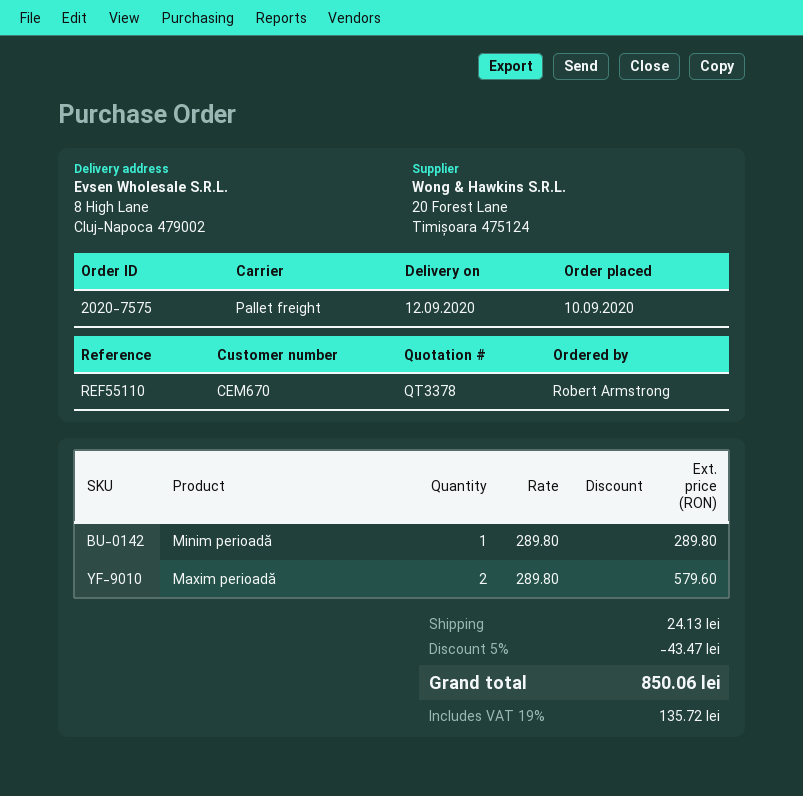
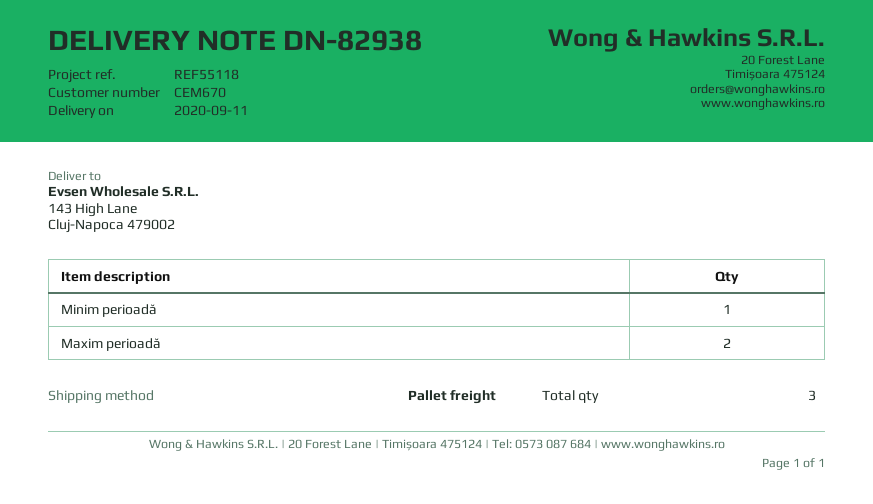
delivery date: 2020-09-12 -> 2020-09-11
reference: REF55110 -> REF55118
ship to: 8 High Lane, Cluj-Napoca 479002 -> 143 High Lane, Cluj-Napoca 479002

